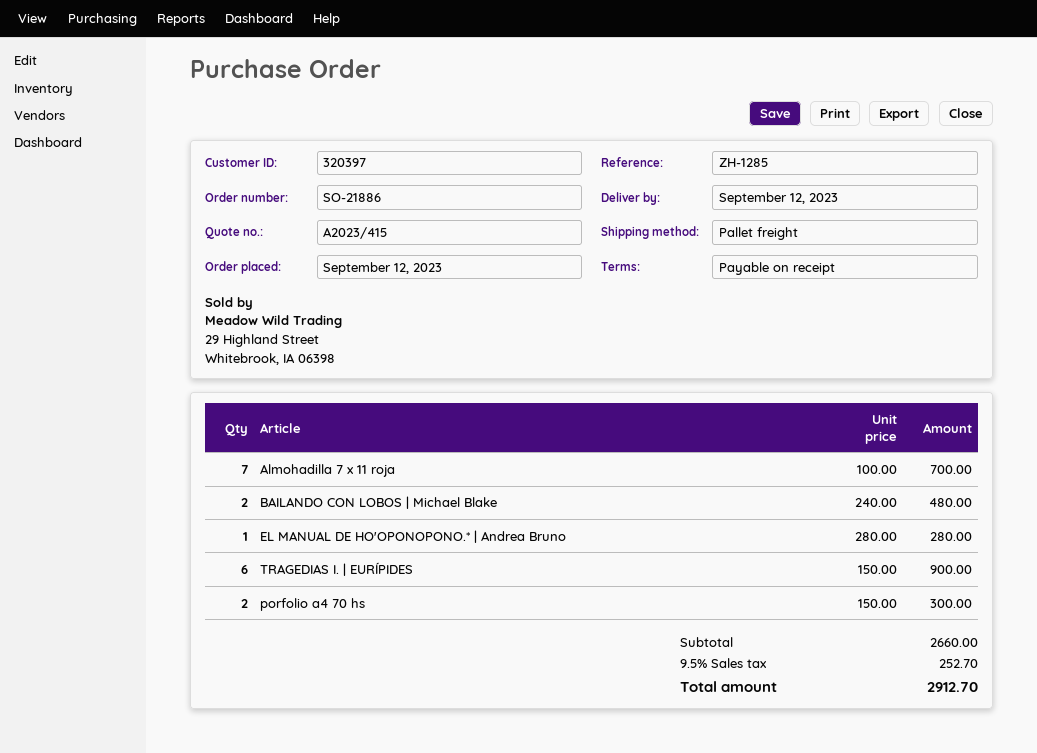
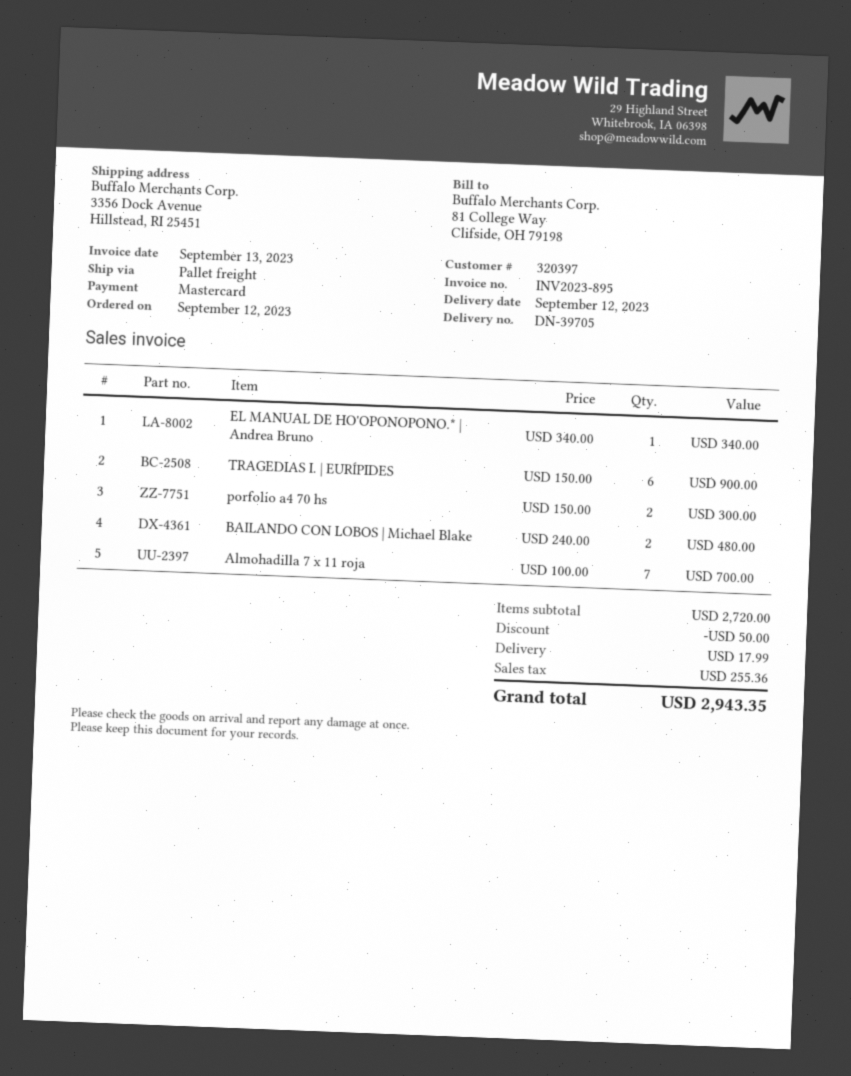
EL MANUAL DE HO'OPONOPONO.* | Andrea Bruno: 1 x 280.00 = 280.00 -> 1 x 340.00 = 340.00
subtotal: 2660.00 -> 2720.00
discount: none -> 50.00
shipping: none -> 17.99
tax: 252.70 -> 255.36
total: 2912.70 -> 2943.35

